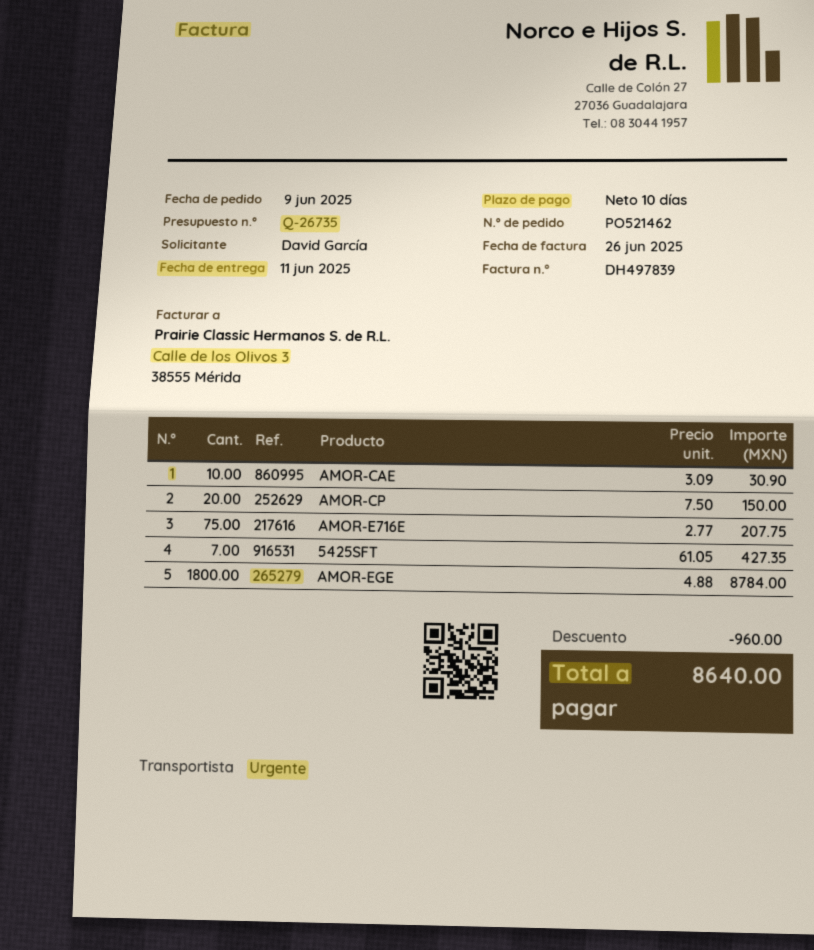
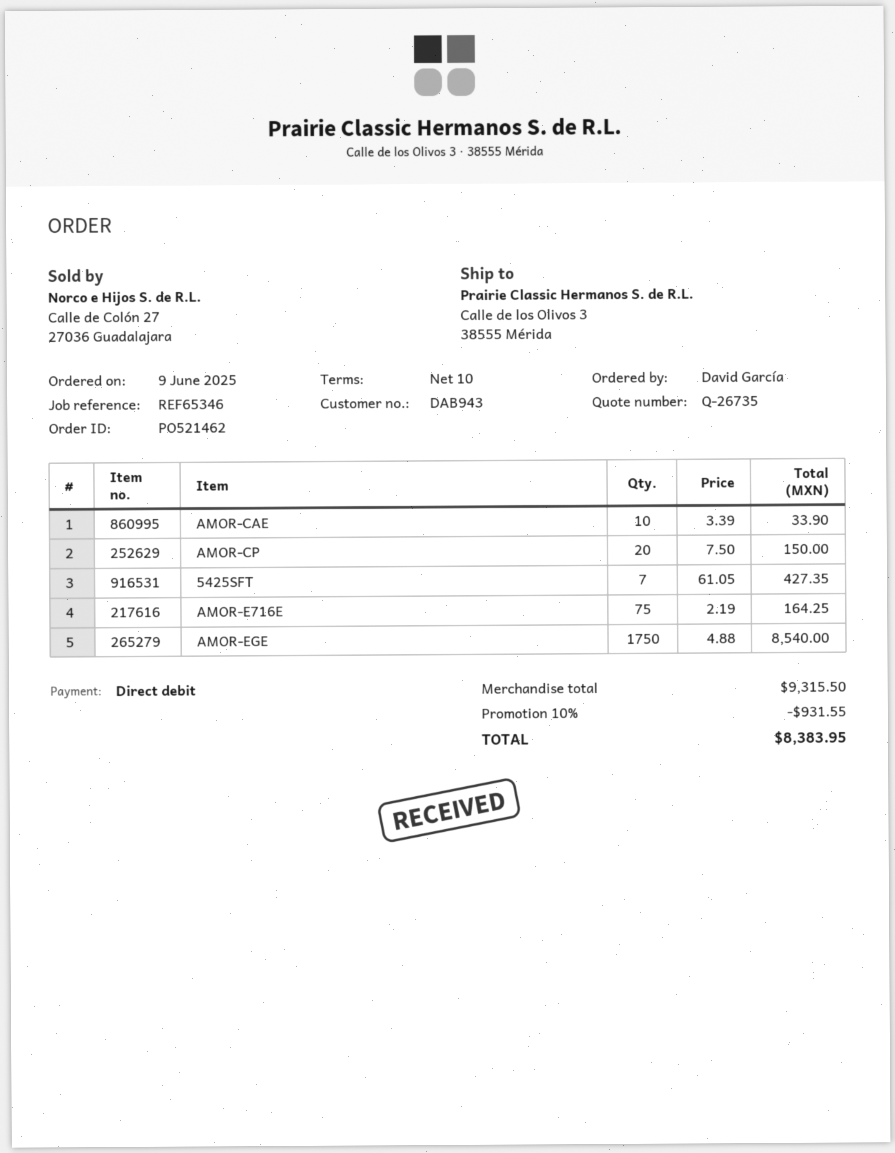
AMOR-CAE: 10 x 3.09 = 30.90 -> 10 x 3.39 = 33.90
AMOR-E716E: 75 x 2.77 = 207.75 -> 75 x 2.19 = 164.25
AMOR-EGE: 1800 x 4.88 = 8784.00 -> 1750 x 4.88 = 8540.00
discount: 960.00 -> 931.55
total: 8640.00 -> 8383.95

